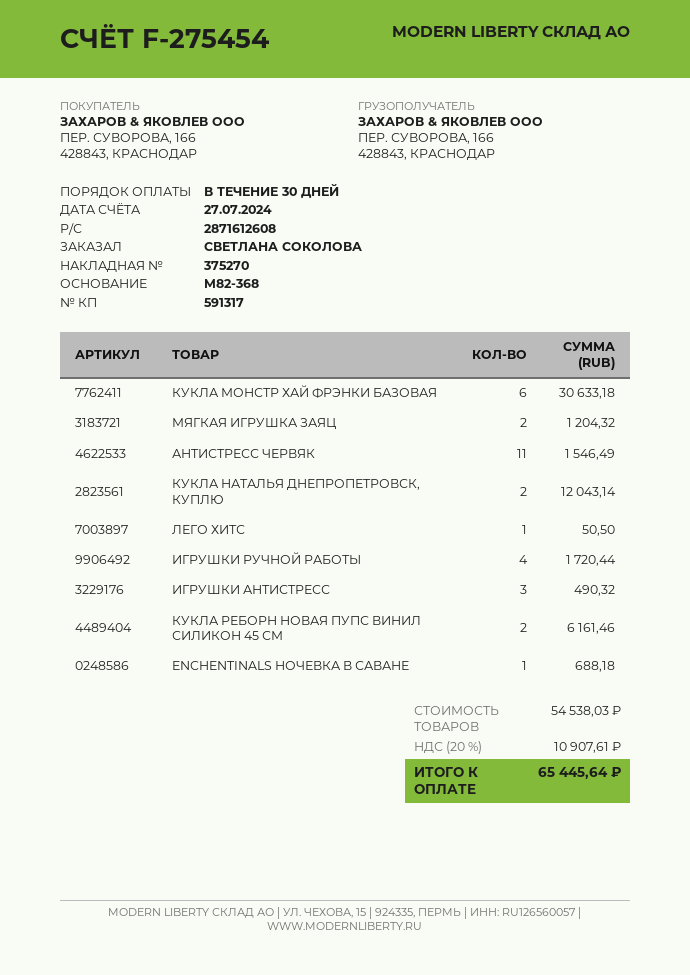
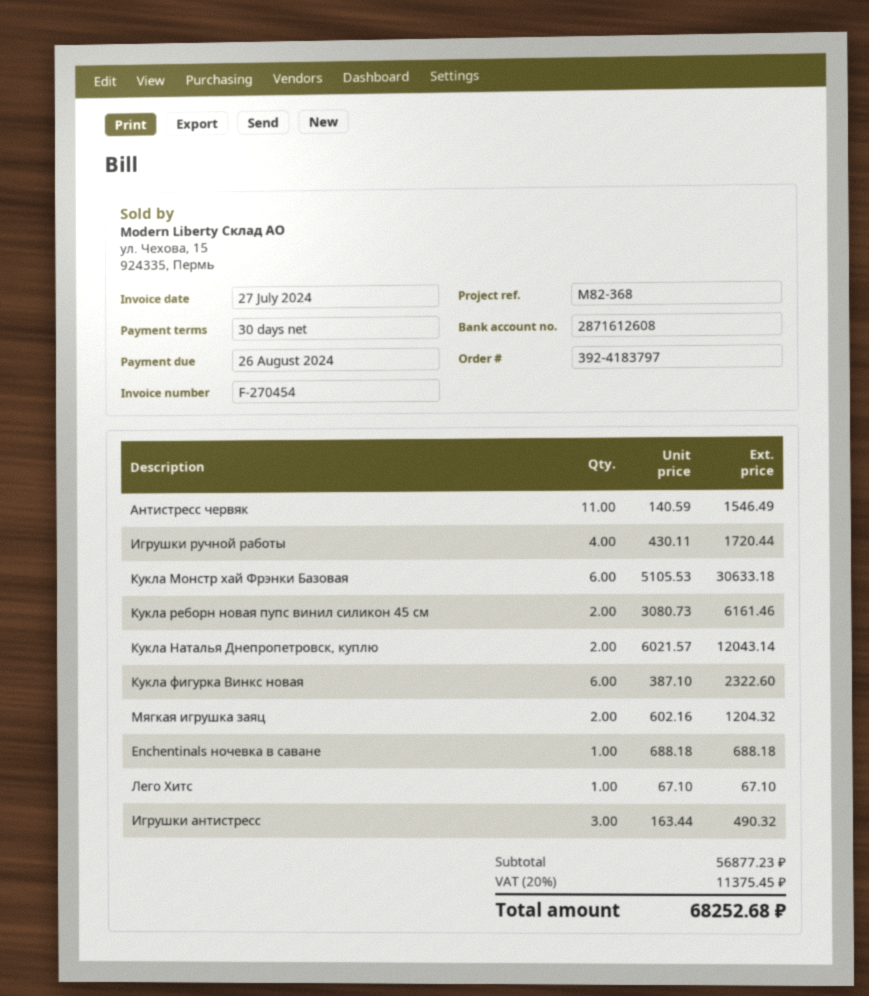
invoice number: F-275454 -> F-270454
ЛЕГО ХИТС: 1 for 50.50 -> 1 for 67.10
Кукла фигурка Винкс новая: none -> 6 for 2322.60
subtotal: 54538.03 -> 56877.23
tax: 20% = 10907.61 -> 20% = 11375.45
total: 65445.64 -> 68252.68

